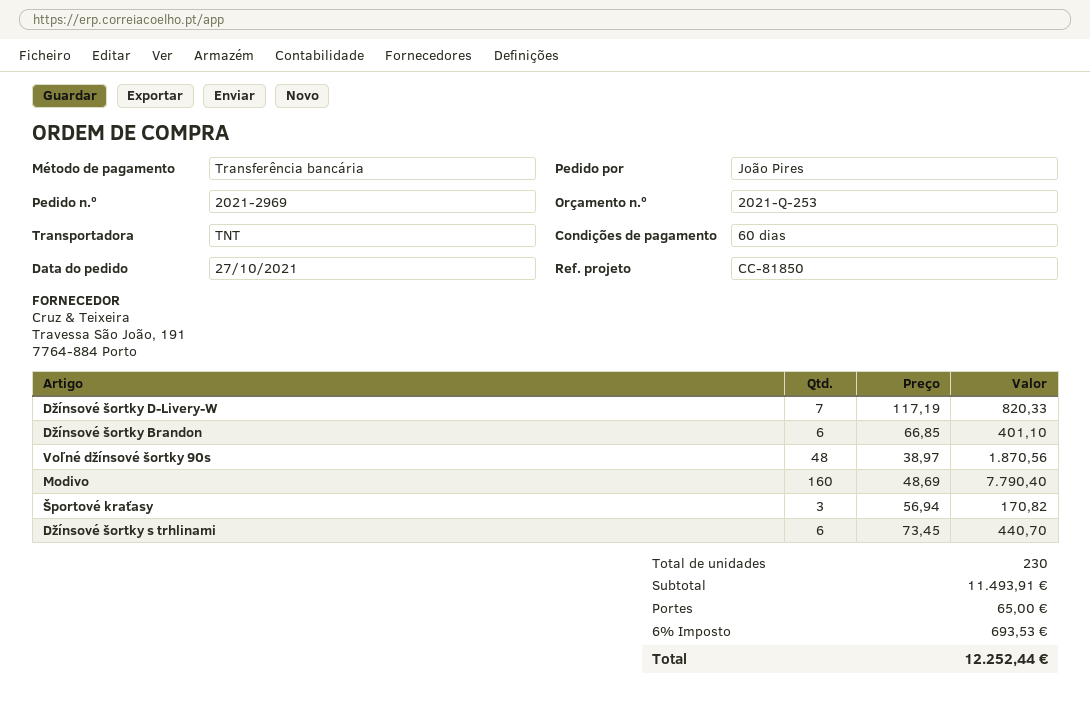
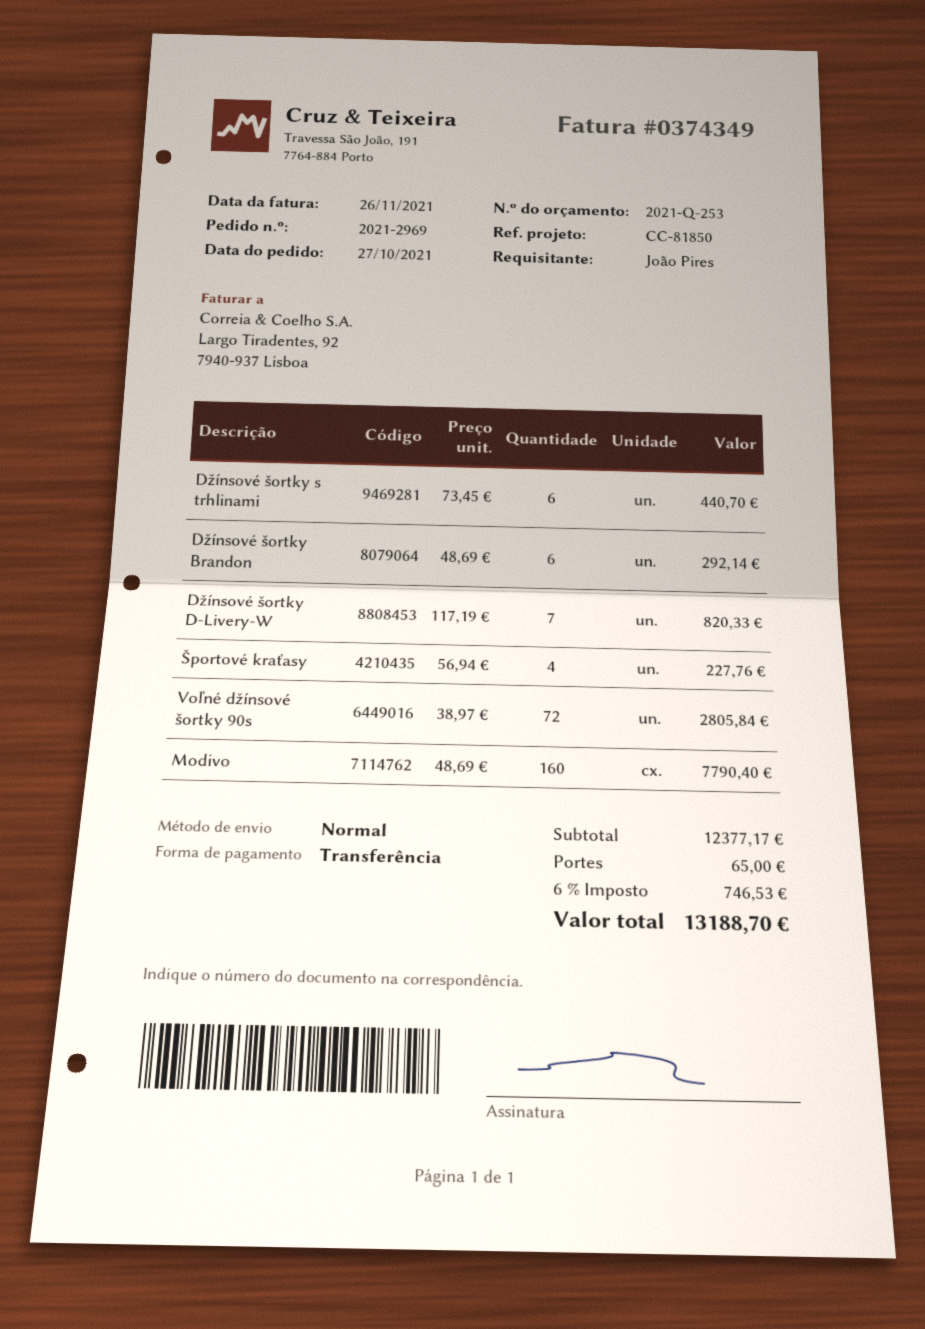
shipping method: TNT -> standard
Džínsové šortky Brandon: 6 x 66.85 = 401.10 -> 6 x 48.69 = 292.14
Voľné džínsové šortky 90s: 48 x 38.97 = 1870.56 -> 72 x 38.97 = 2805.84
Športové kraťasy: 3 x 56.94 = 170.82 -> 4 x 56.94 = 227.76
subtotal: 11493.91 -> 12377.17
tax: 6% = 693.53 -> 6% = 746.53
total: 12252.44 -> 13188.70

